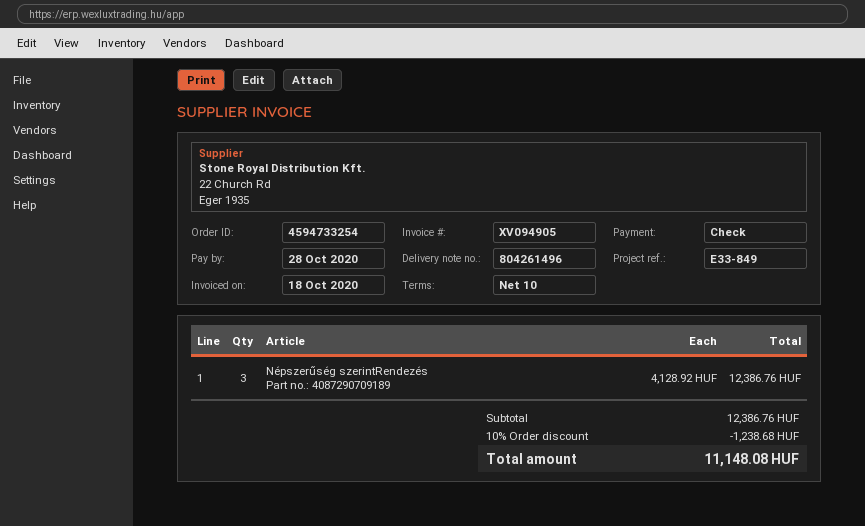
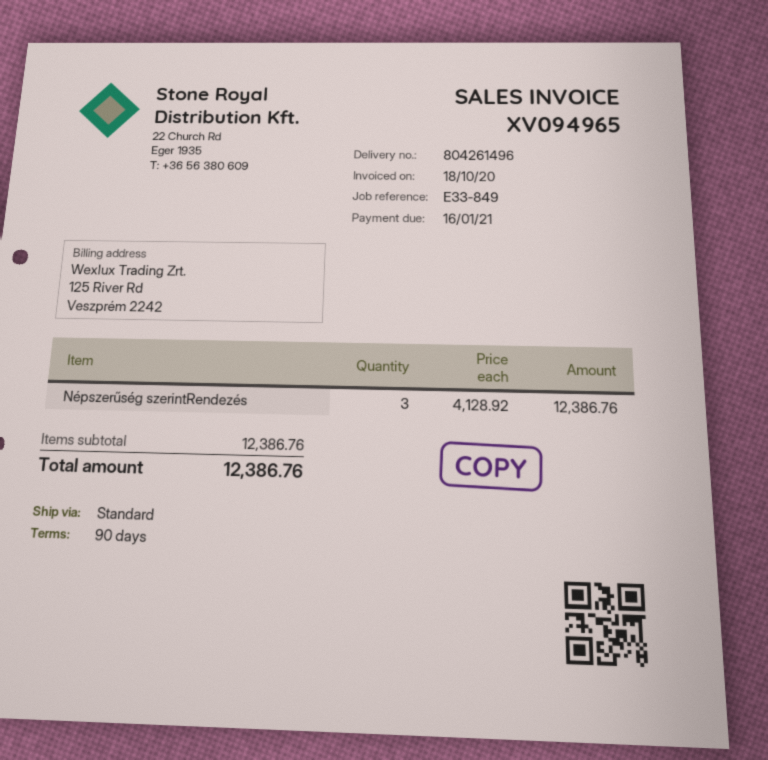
invoice number: XV094905 -> XV094965
payment terms: 10 days -> 90 days
due date: 2020-10-28 -> 2021-01-16
discount: 10% = 1238.68 -> none
total: 11148.08 -> 12386.76

